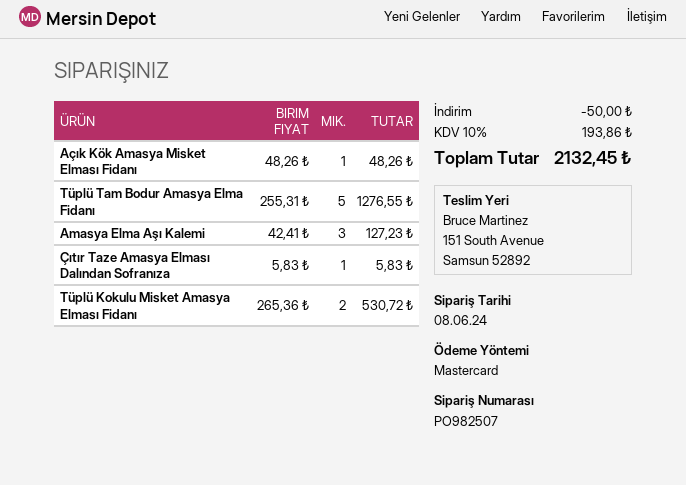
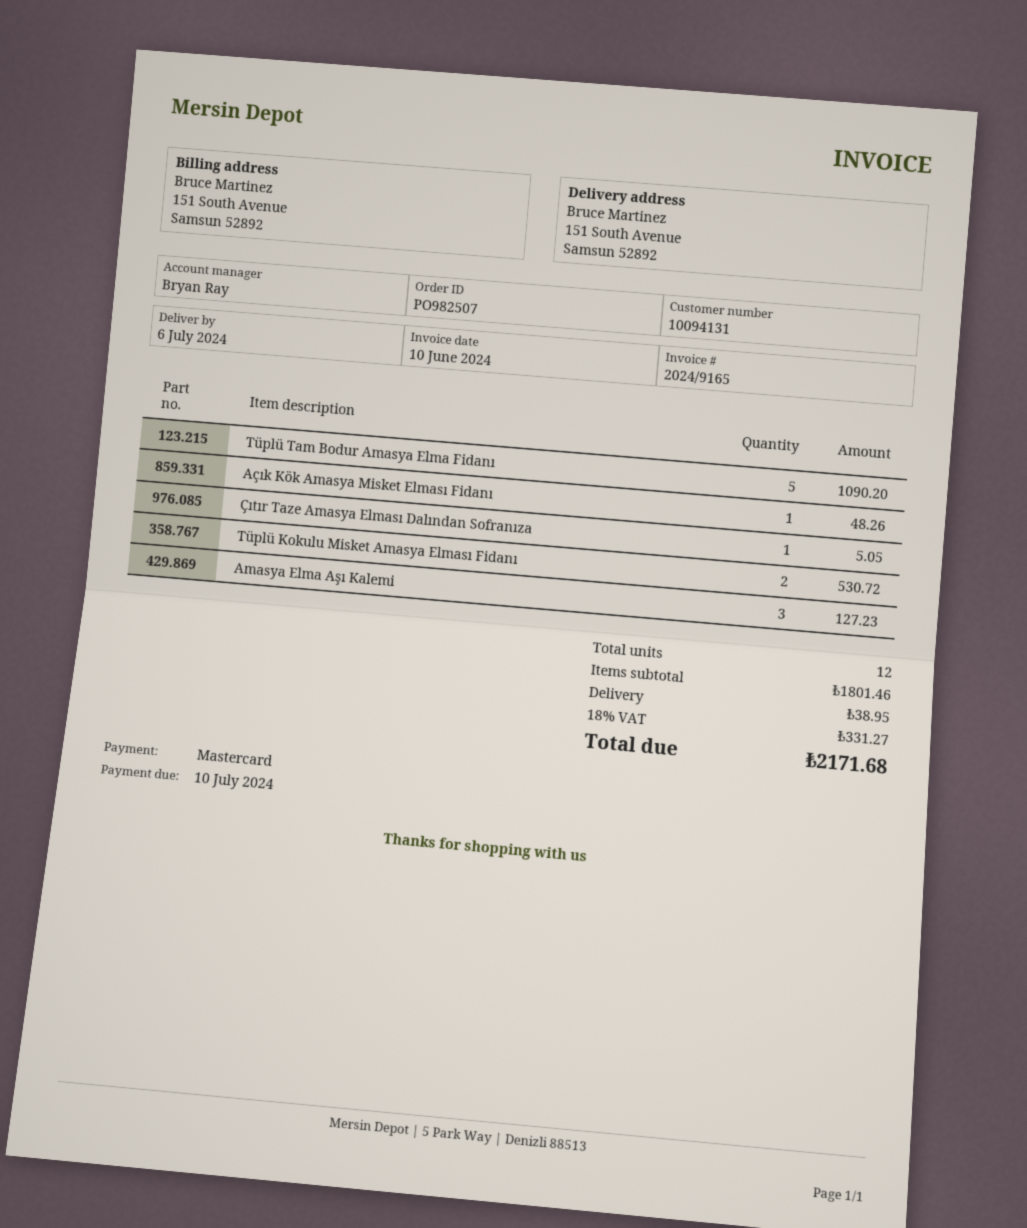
Tüplü Tam Bodur Amasya Elma Fidanı: 5 for 1276.55 -> 5 for 1090.20
Çıtır Taze Amasya Elması Dalından Sofranıza: 1 for 5.83 -> 1 for 5.05
discount: 50.00 -> none
shipping: none -> 38.95
tax: 10% = 193.86 -> 18% = 331.27
total: 2132.45 -> 2171.68

